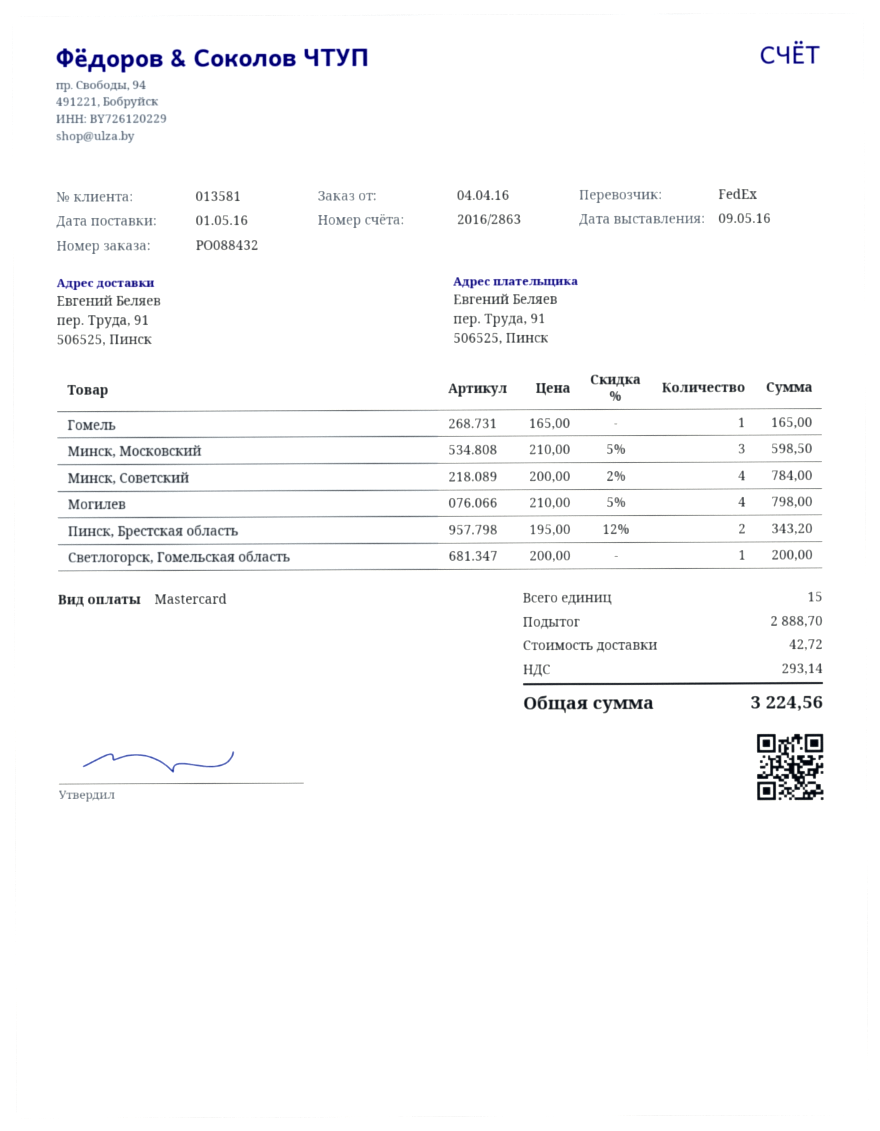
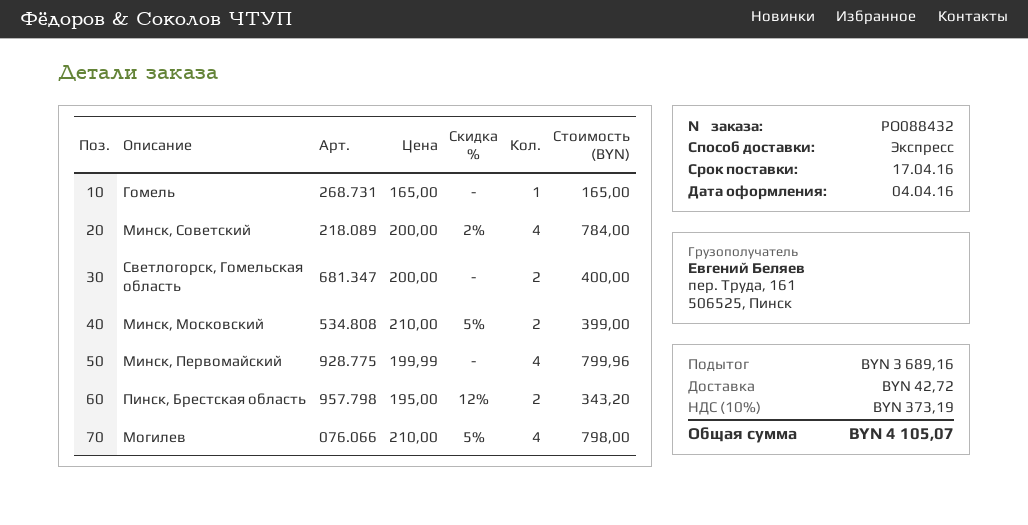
delivery date: 2016-05-01 -> 2016-04-17
shipping method: FedEx -> express
ship to: пер. Труда, 91, 506525, Пинск -> пер. Труда, 161, 506525, Пинск
Минск, Московский: 3 x 210.00 - 5% = 598.50 -> 2 x 210.00 - 5% = 399.00
Светлогорск, Гомельская область: 1 x 200.00 = 200.00 -> 2 x 200.00 = 400.00
Минск, Первомайский: none -> 4 x 199.99 = 799.96
subtotal: 2888.70 -> 3689.16
tax: 293.14 -> 373.19
total: 3224.56 -> 4105.07

